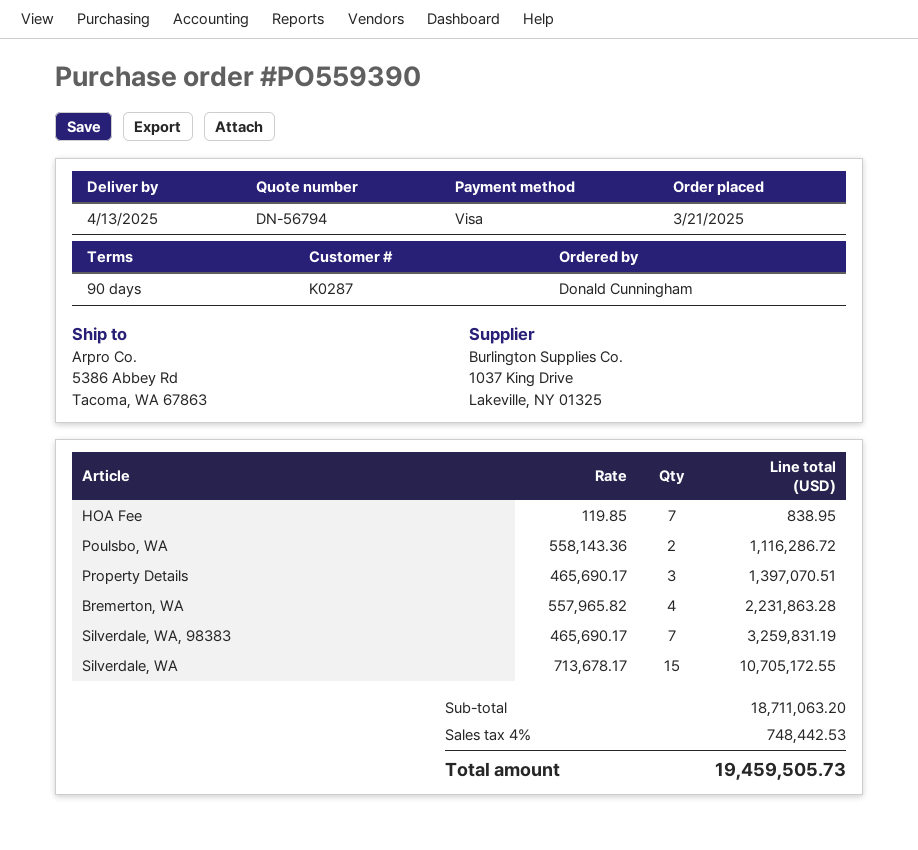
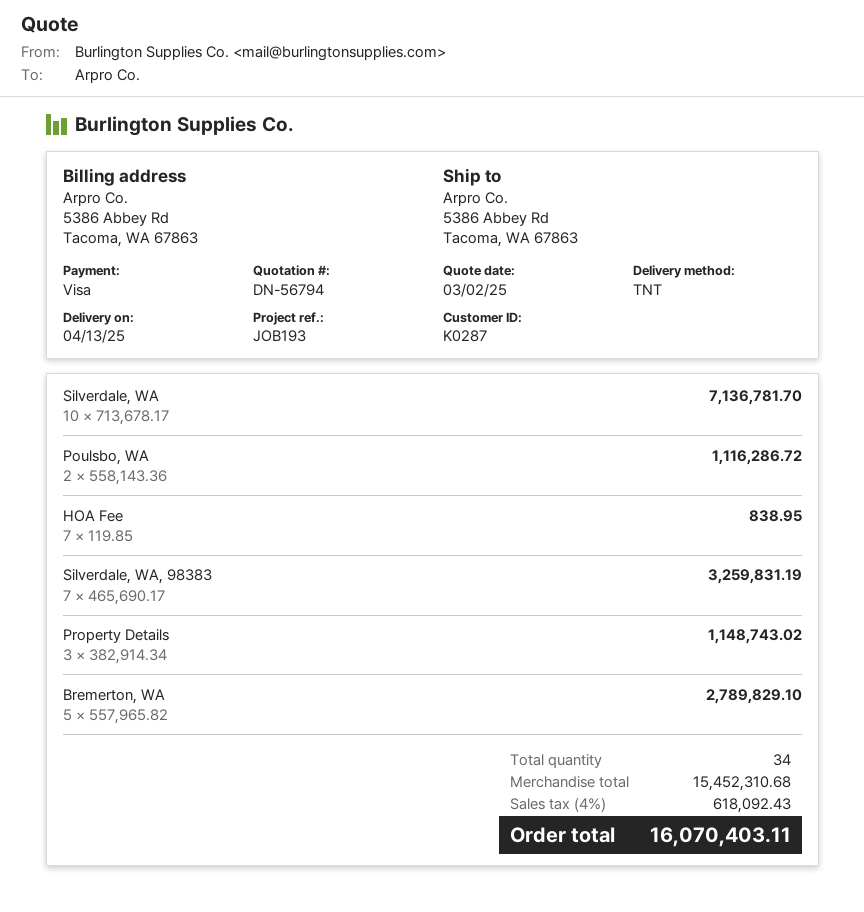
Property Details: 3 x 465690.17 = 1397070.51 -> 3 x 382914.34 = 1148743.02
Bremerton, WA: 4 x 557965.82 = 2231863.28 -> 5 x 557965.82 = 2789829.10
Silverdale, WA: 15 x 713678.17 = 10705172.55 -> 10 x 713678.17 = 7136781.70
subtotal: 18711063.20 -> 15452310.68
tax: 4% = 748442.53 -> 4% = 618092.43
total: 19459505.73 -> 16070403.11

